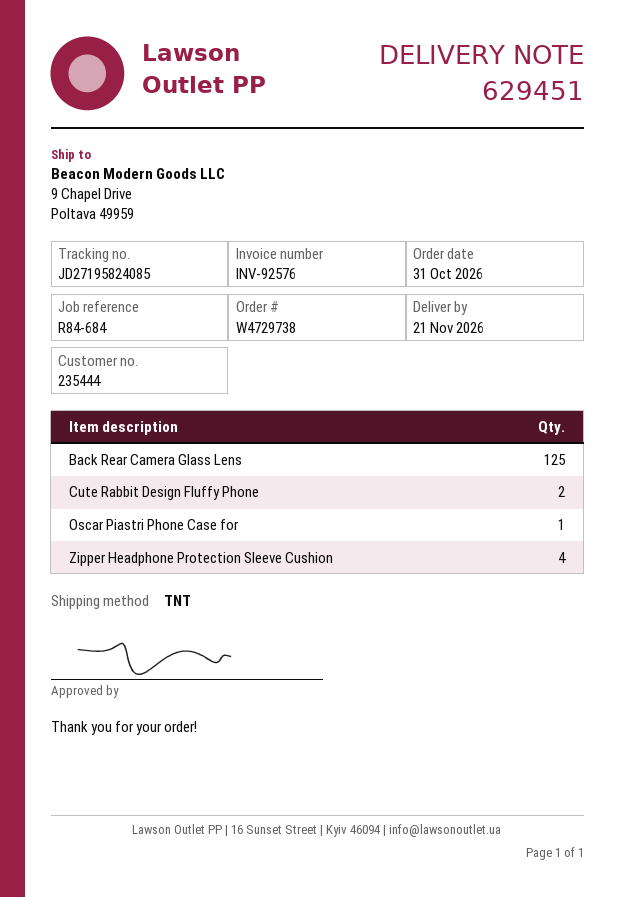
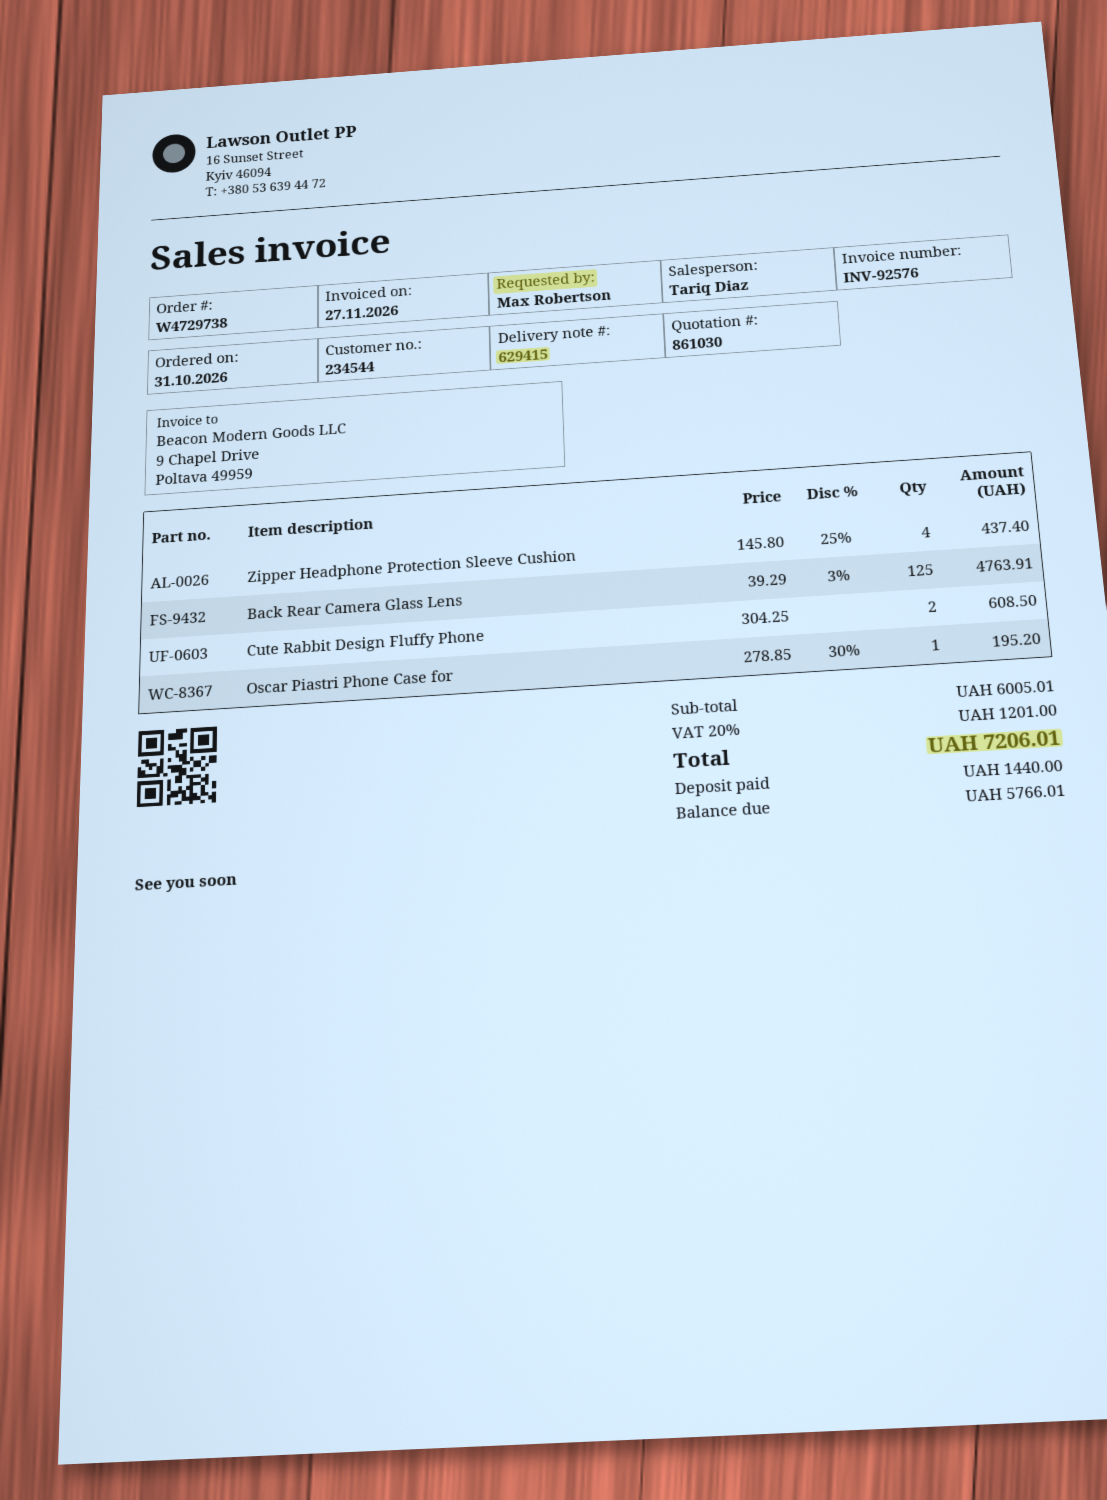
delivery note number: 629451 -> 629415
customer number: 235444 -> 234544

